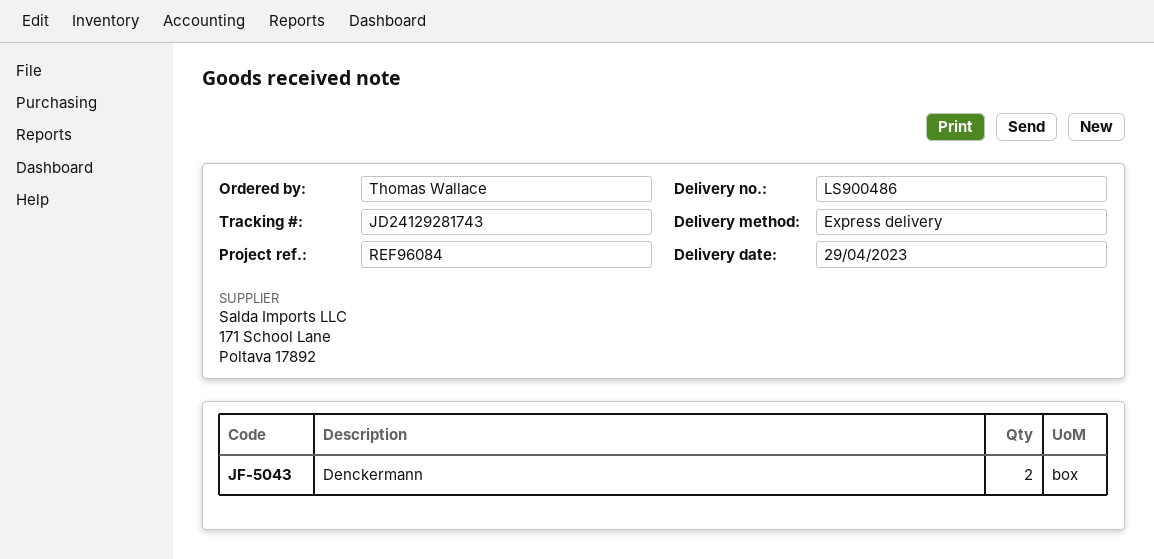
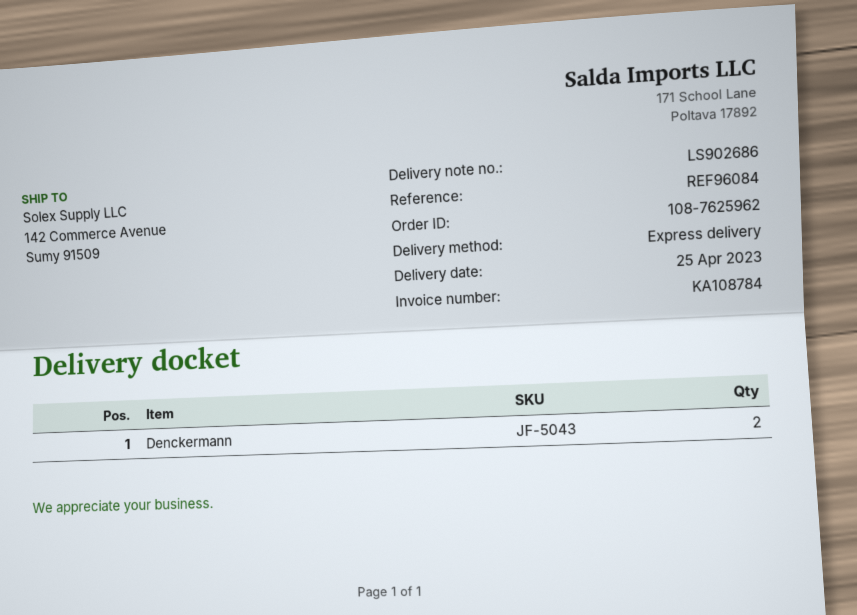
delivery note number: LS900486 -> LS902686
delivery date: 2023-04-29 -> 2023-04-25

